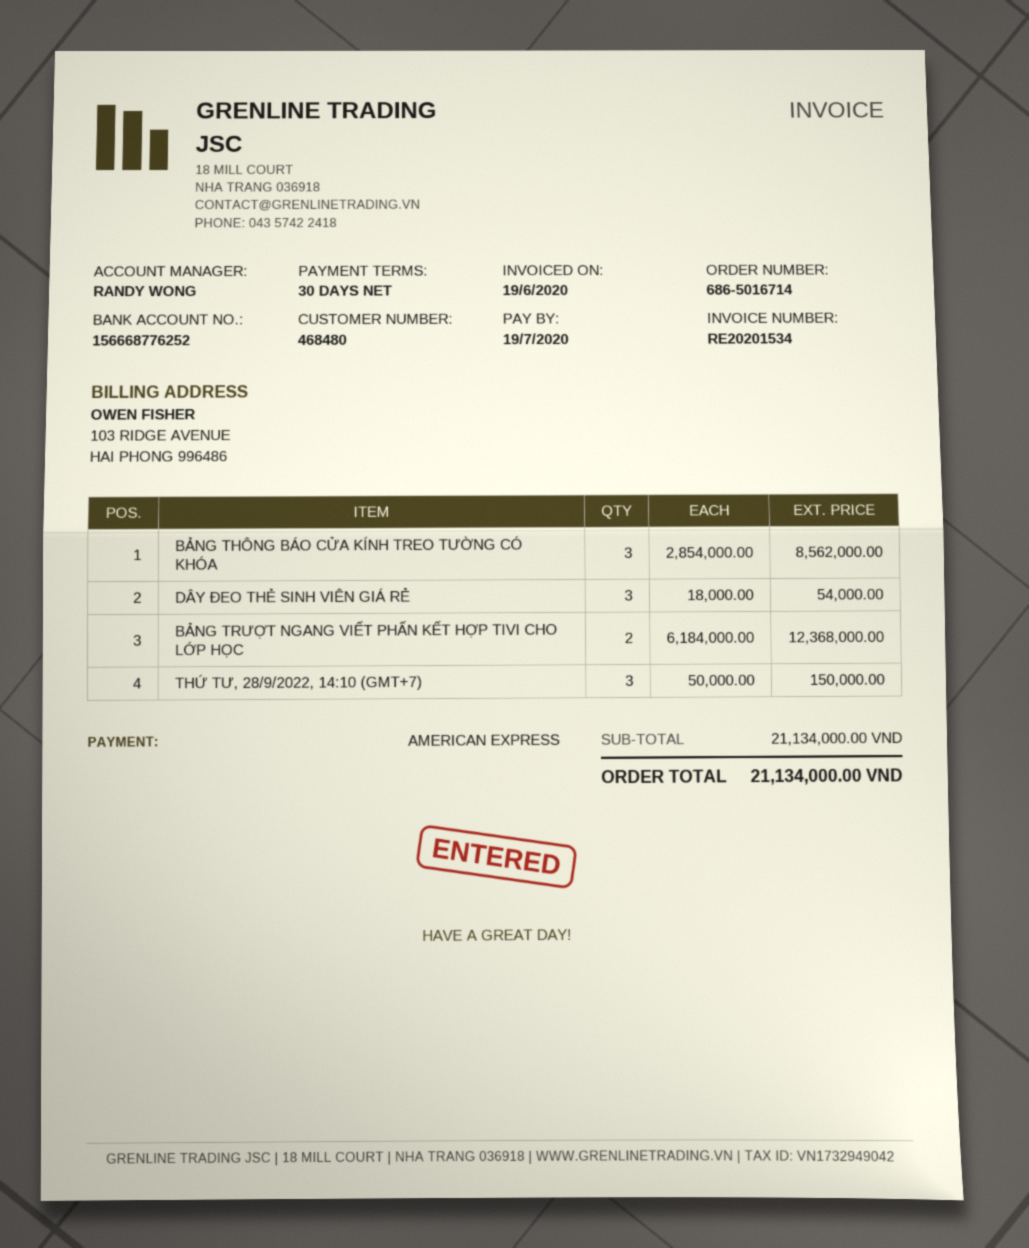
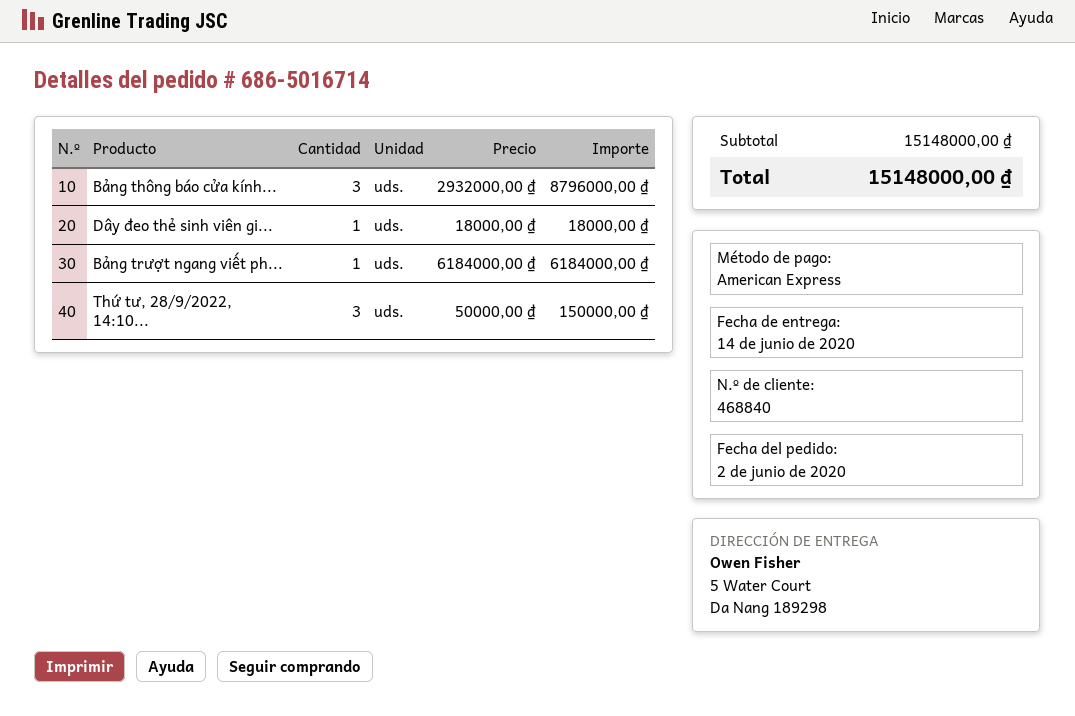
customer number: 468480 -> 468840
BẢNG THÔNG BÁO CỬA KÍNH TREO TƯỜNG CÓ KHÓA: 3 x 2854000.00 = 8562000.00 -> 3 x 2932000.00 = 8796000.00
DÂY ĐEO THẺ SINH VIÊN GIÁ RẺ: 3 x 18000.00 = 54000.00 -> 1 x 18000.00 = 18000.00
BẢNG TRƯỢT NGANG VIẾT PHẤN KẾT HỢP TIVI CHO LỚP HỌC: 2 x 6184000.00 = 12368000.00 -> 1 x 6184000.00 = 6184000.00
subtotal: 21134000.00 -> 15148000.00
total: 21134000.00 -> 15148000.00

